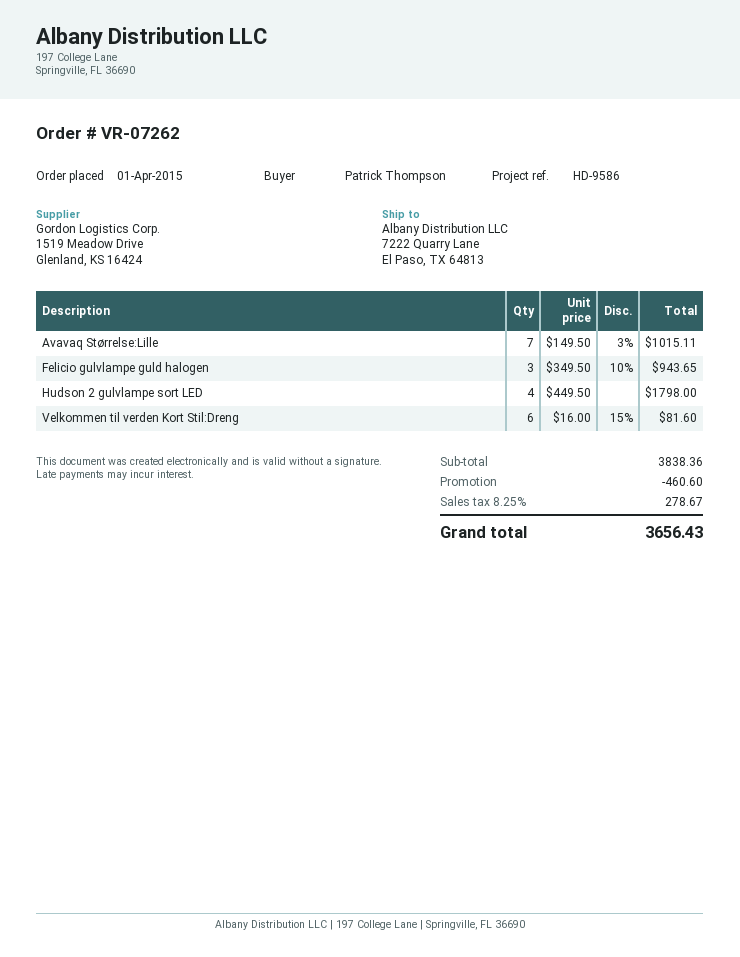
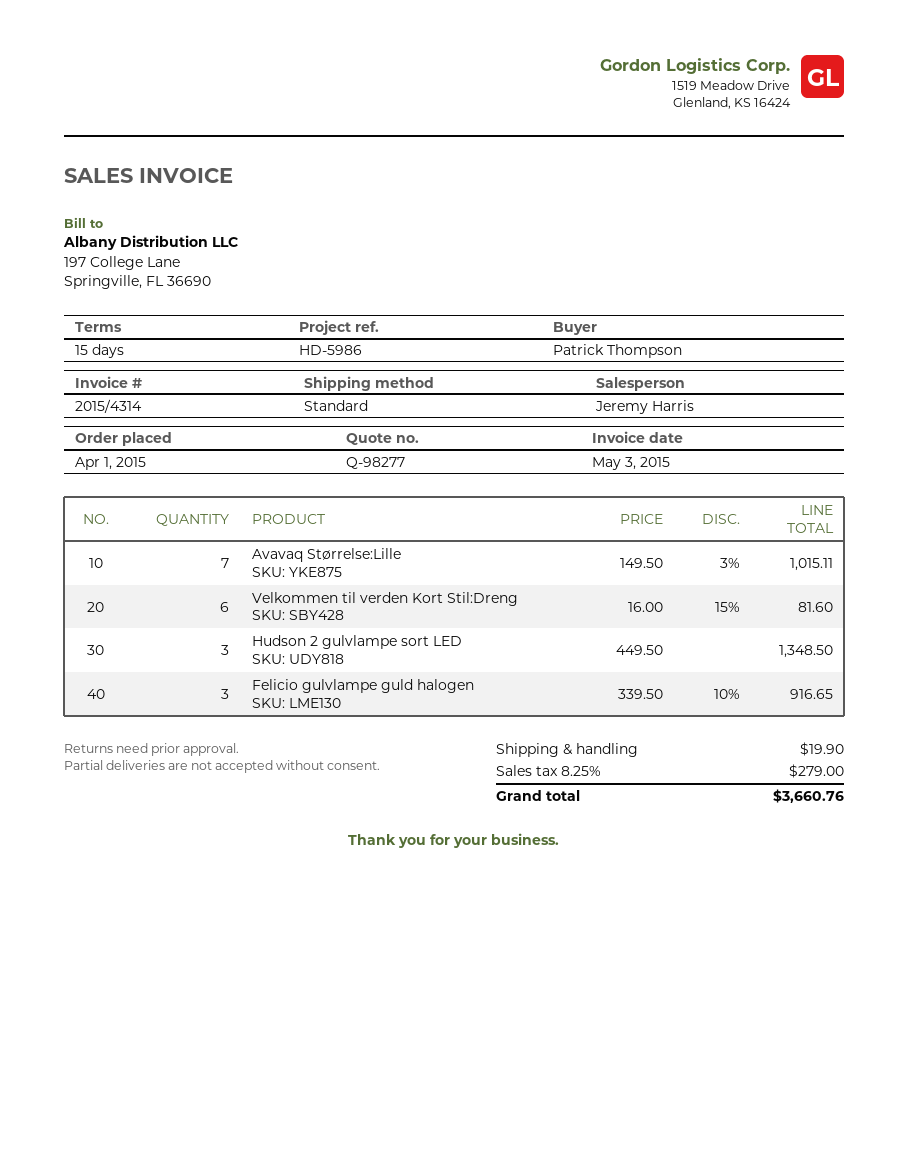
reference: HD-9586 -> HD-5986
Felicio gulvlampe guld halogen: 3 x 349.50 - 10% = 943.65 -> 3 x 339.50 - 10% = 916.65
Hudson 2 gulvlampe sort LED: 4 x 449.50 = 1798.00 -> 3 x 449.50 = 1348.50
discount: 460.60 -> none
shipping: none -> 19.90
tax: 8.25% = 278.67 -> 8.25% = 279.00
total: 3656.43 -> 3660.76

